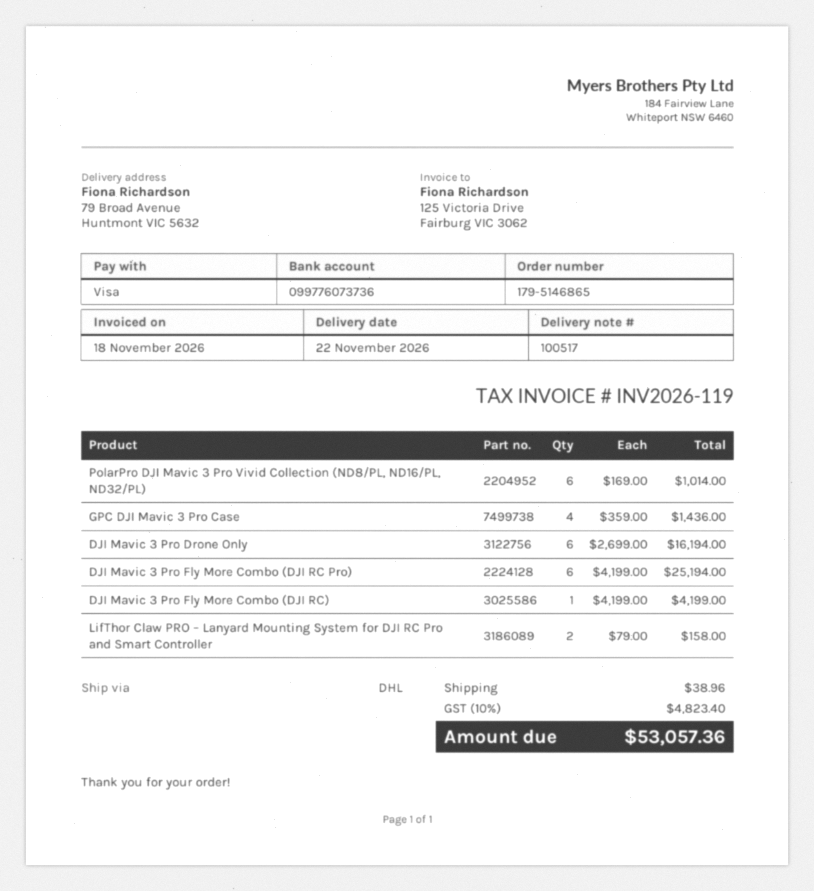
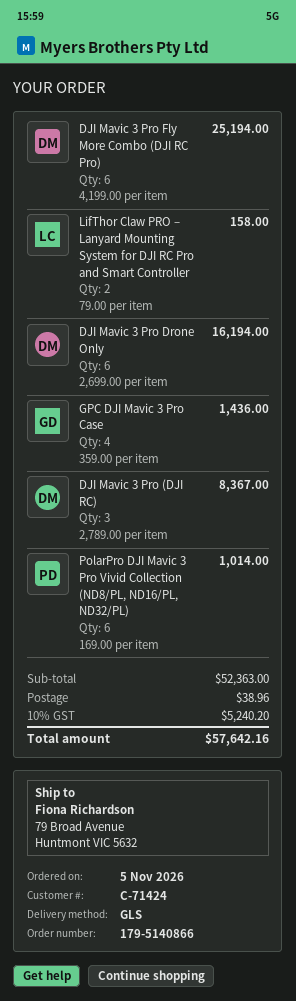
order number: 179-5146865 -> 179-5140866
shipping method: DHL -> GLS
DJI Mavic 3 Pro Fly More Combo (DJI RC): 1 x 4199.00 = 4199.00 -> none
DJI Mavic 3 Pro (DJI RC): none -> 3 x 2789.00 = 8367.00
tax: 10% = 4823.40 -> 10% = 5240.20
total: 53057.36 -> 57642.16

